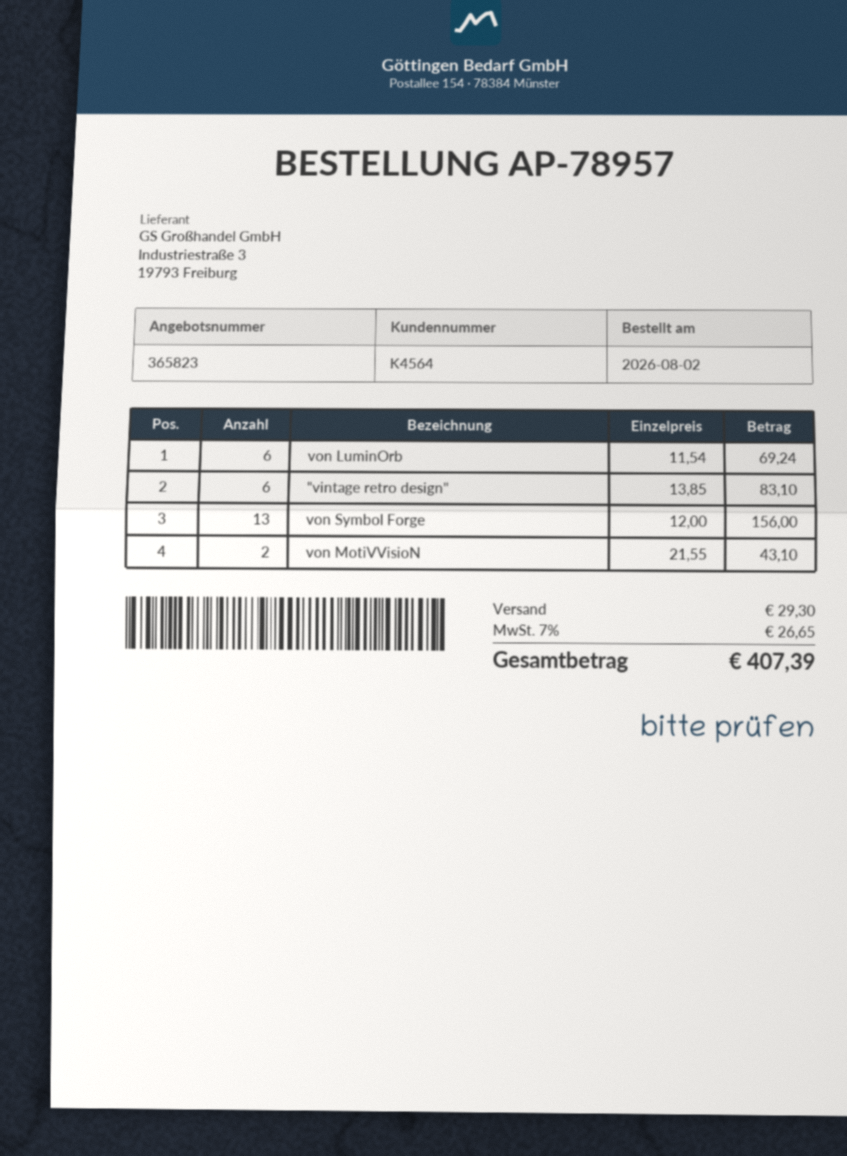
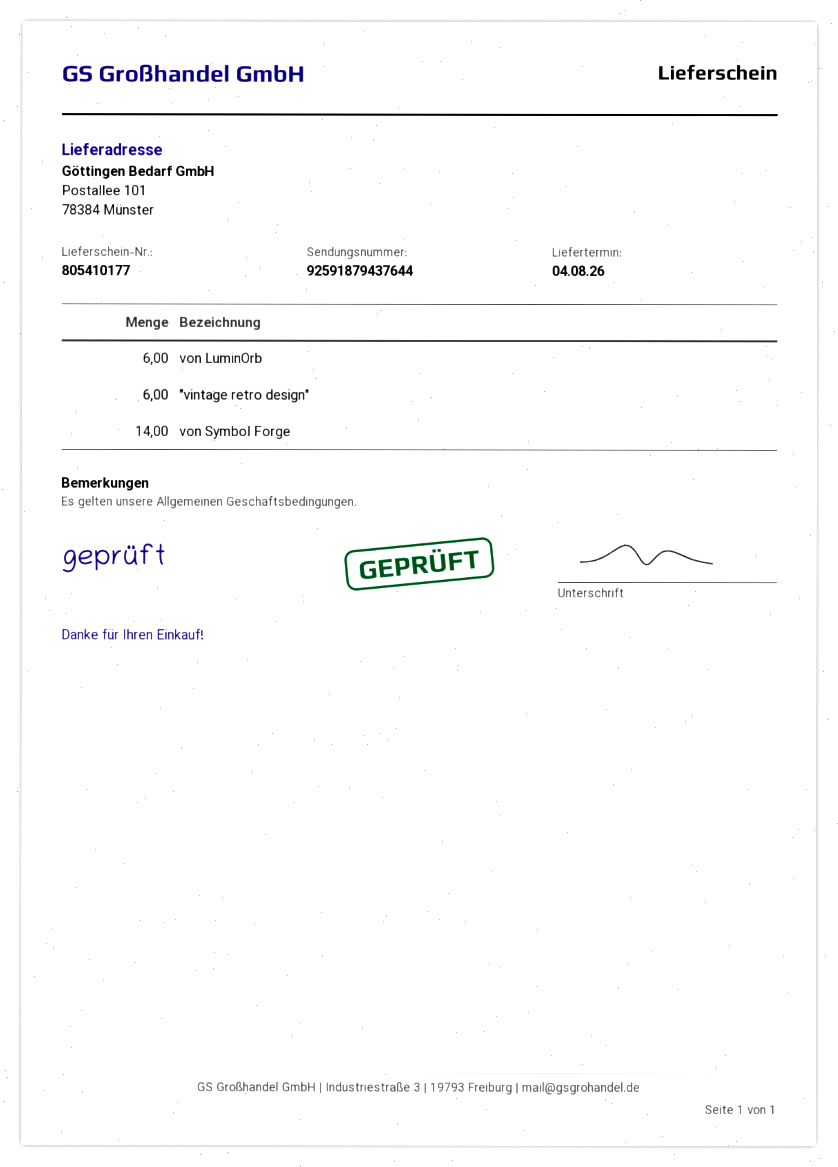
von Symbol Forge: 13 -> 14
von MotiVVisioN: 2 -> none

